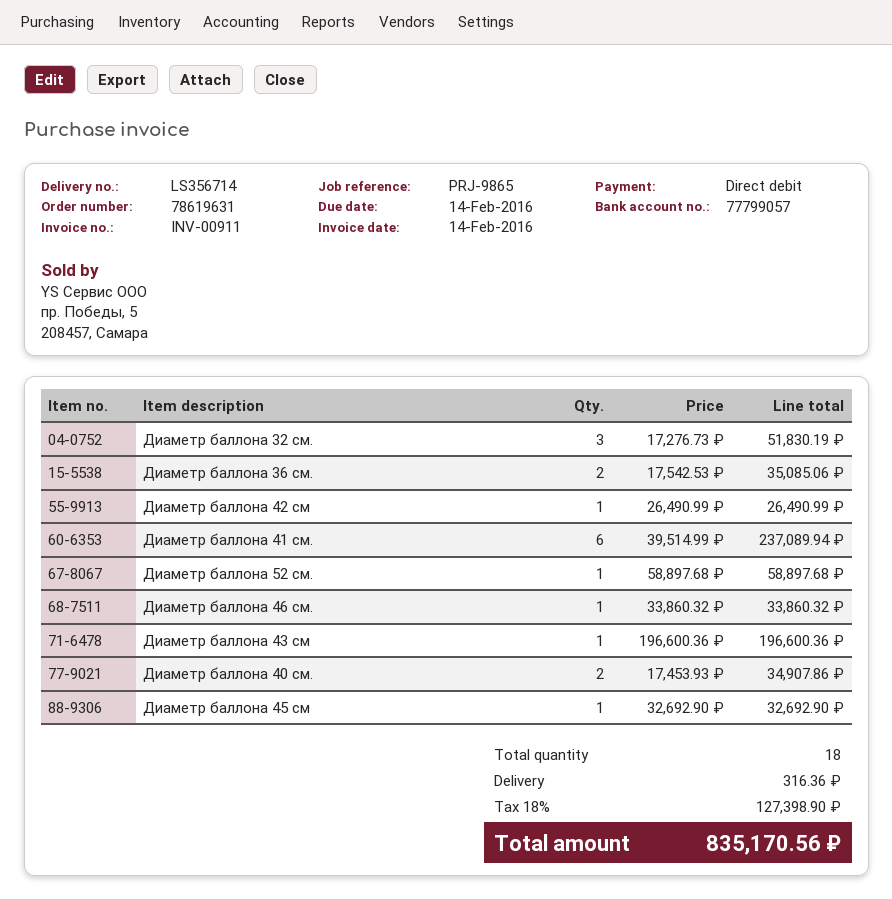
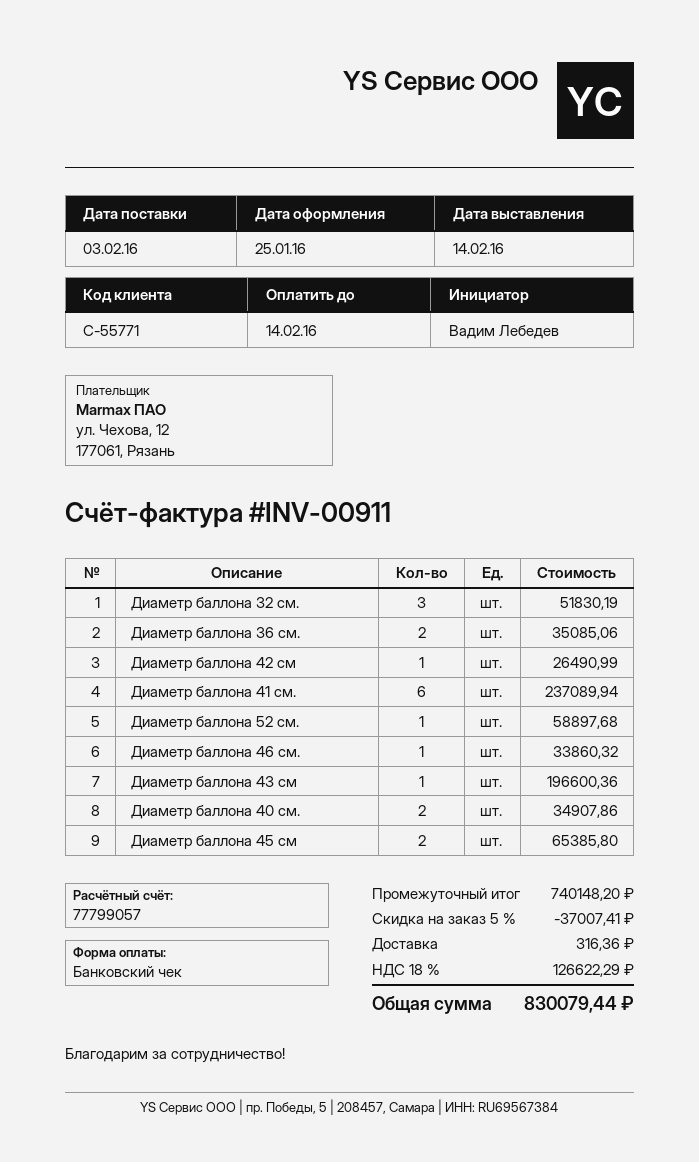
payment method: direct debit -> cheque
Диаметр баллона 45 см: 1 for 32692.90 -> 2 for 65385.80
discount: none -> 5% = 37007.41
tax: 18% = 127398.90 -> 18% = 126622.29
total: 835170.56 -> 830079.44

